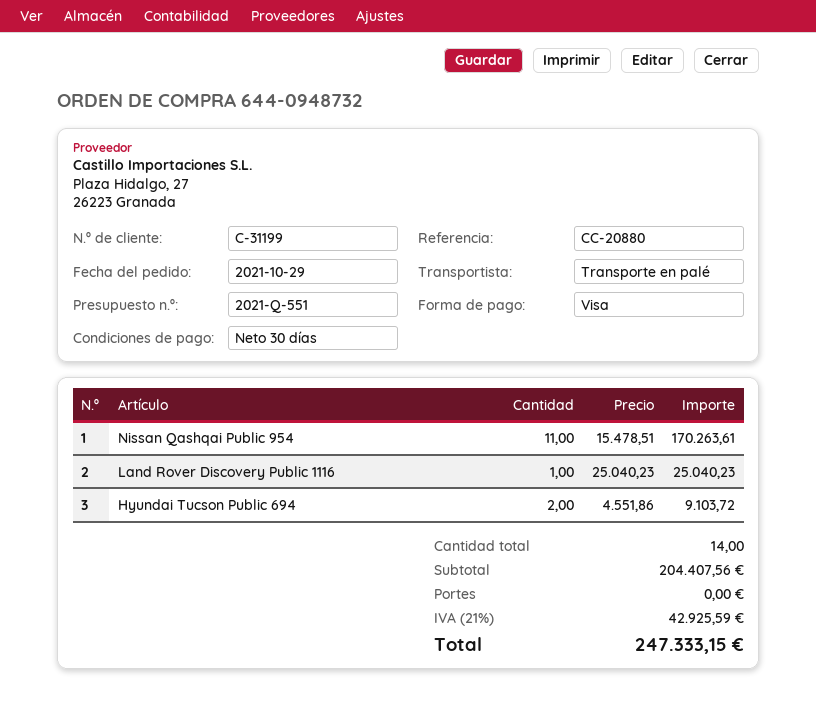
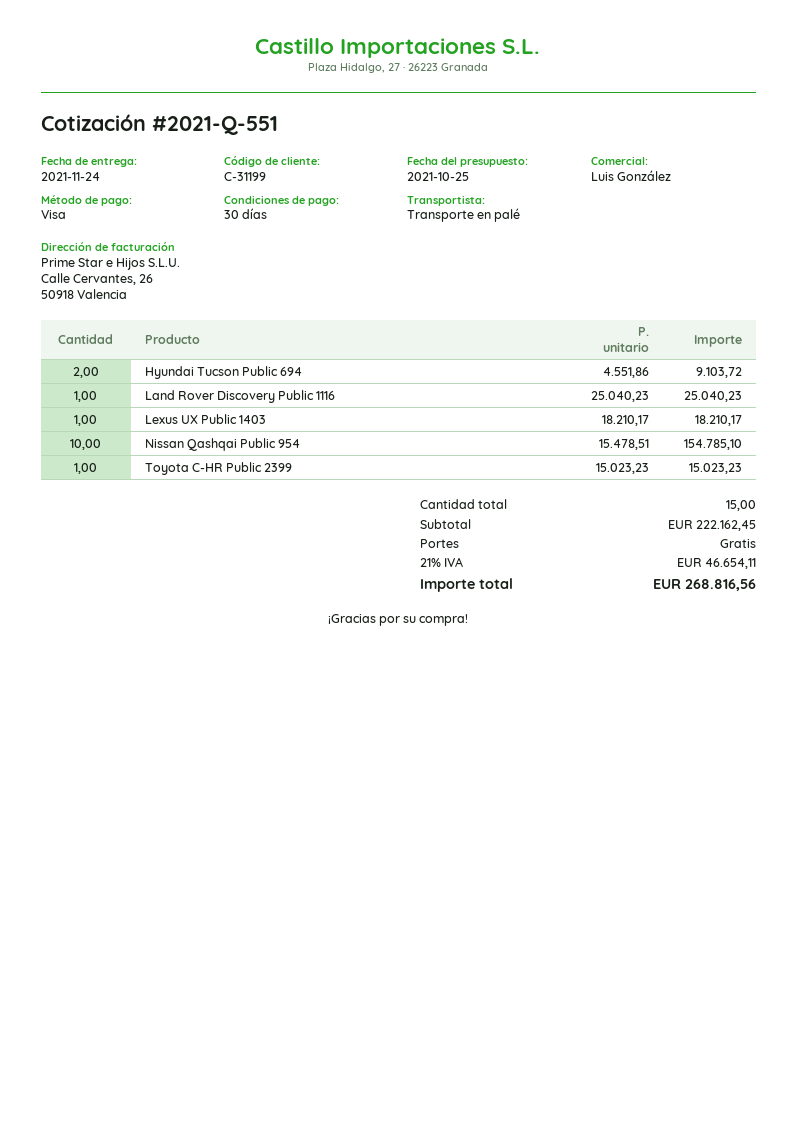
Nissan Qashqai Public 954: 11 x 15478.51 = 170263.61 -> 10 x 15478.51 = 154785.10
Lexus UX Public 1403: none -> 1 x 18210.17 = 18210.17
Toyota C-HR Public 2399: none -> 1 x 15023.23 = 15023.23
total quantity: 14 -> 15
subtotal: 204407.56 -> 222162.45
tax: 21% = 42925.59 -> 21% = 46654.11
total: 247333.15 -> 268816.56

